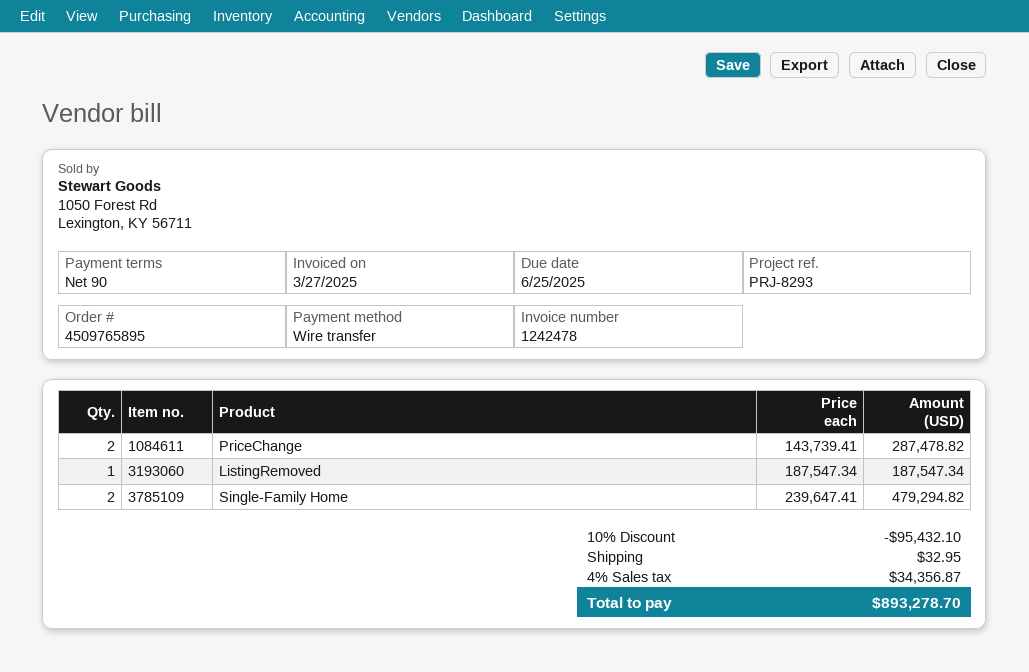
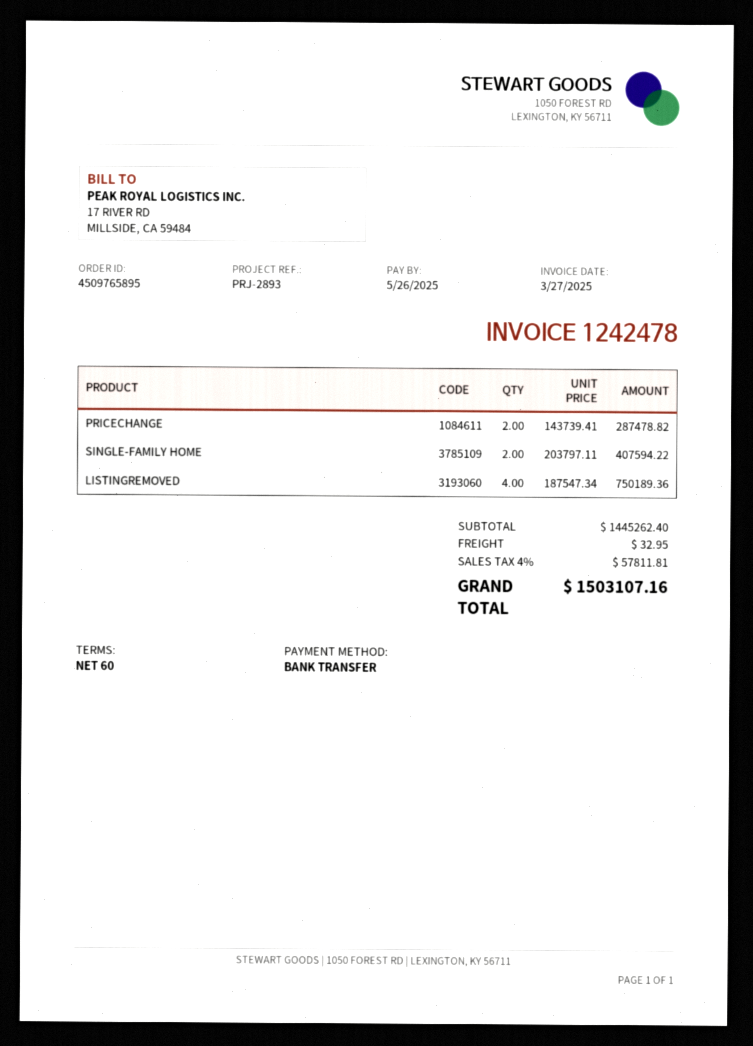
payment terms: 90 days -> 60 days
due date: 2025-06-25 -> 2025-05-26
reference: PRJ-8293 -> PRJ-2893
ListingRemoved: 1 x 187547.34 = 187547.34 -> 4 x 187547.34 = 750189.36
Single-Family Home: 2 x 239647.41 = 479294.82 -> 2 x 203797.11 = 407594.22
discount: 10% = 95432.10 -> none
tax: 4% = 34356.87 -> 4% = 57811.81
total: 893278.70 -> 1503107.16

